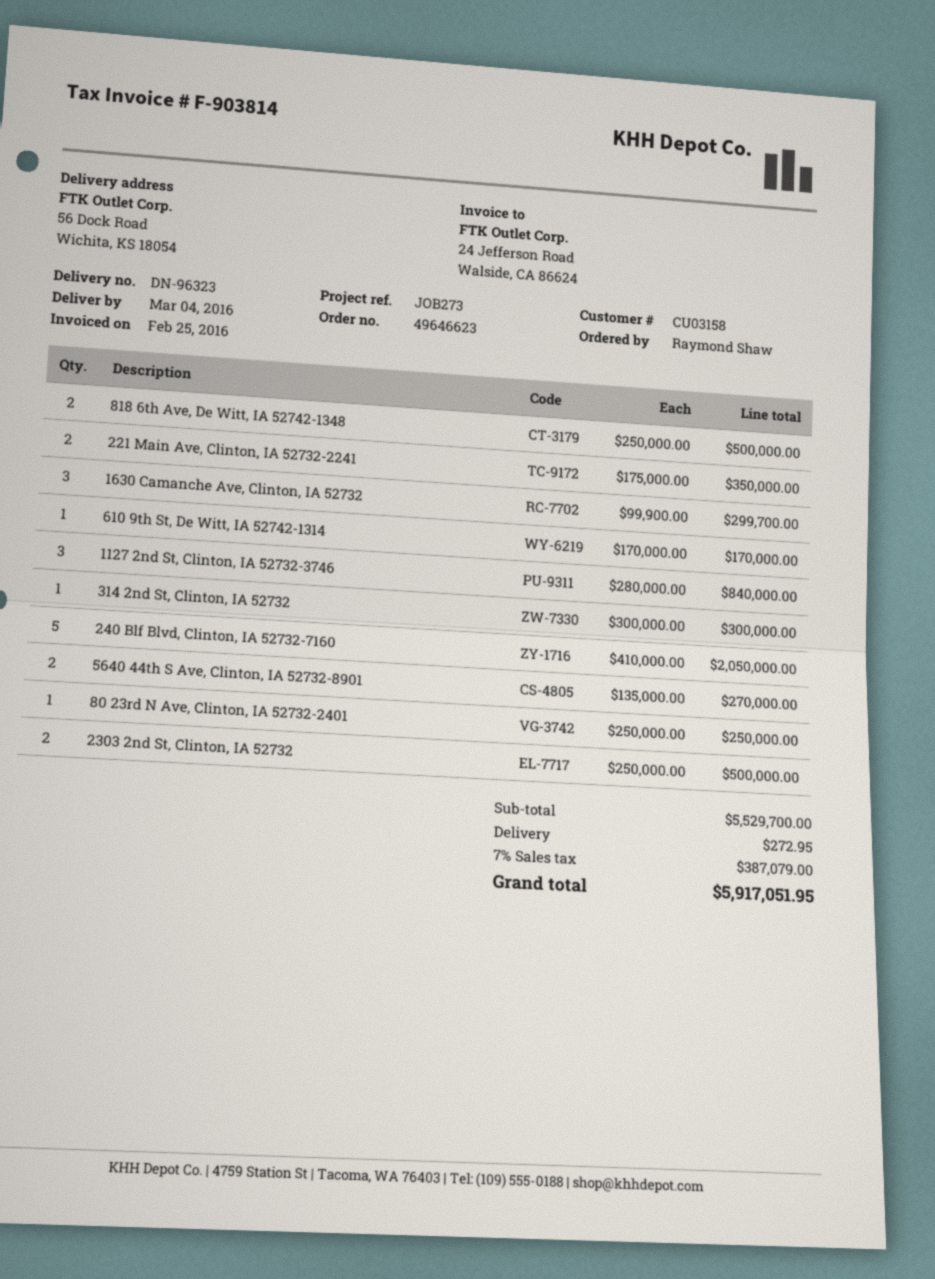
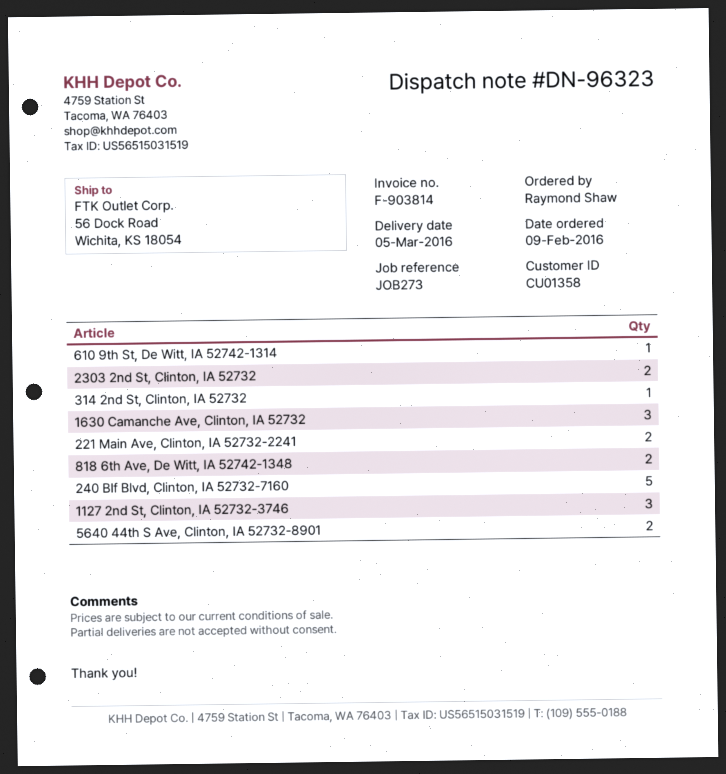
delivery date: 2016-03-04 -> 2016-03-05
customer number: CU03158 -> CU01358
80 23rd N Ave, Clinton, IA 52732-2401: 1 -> none

